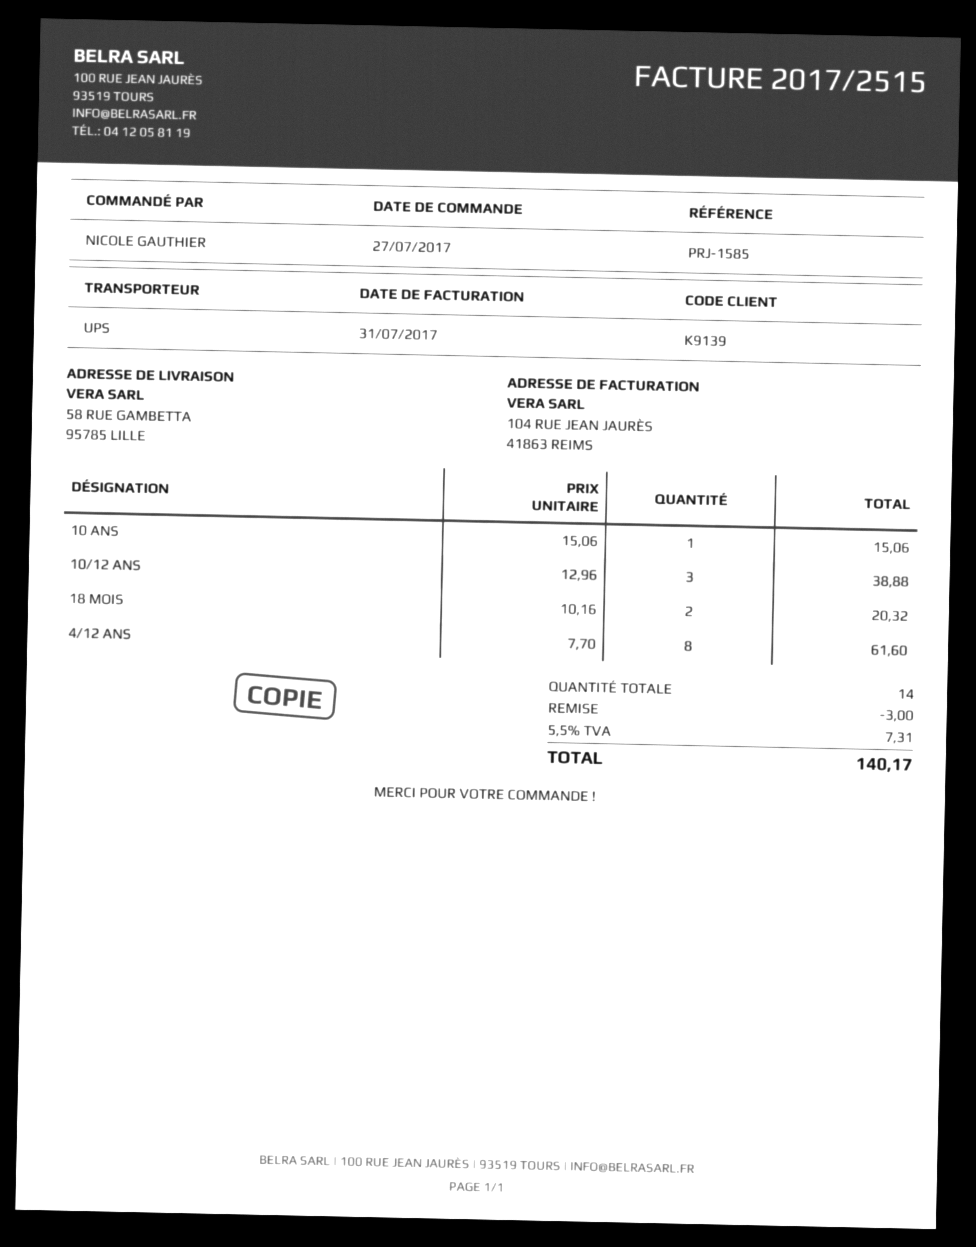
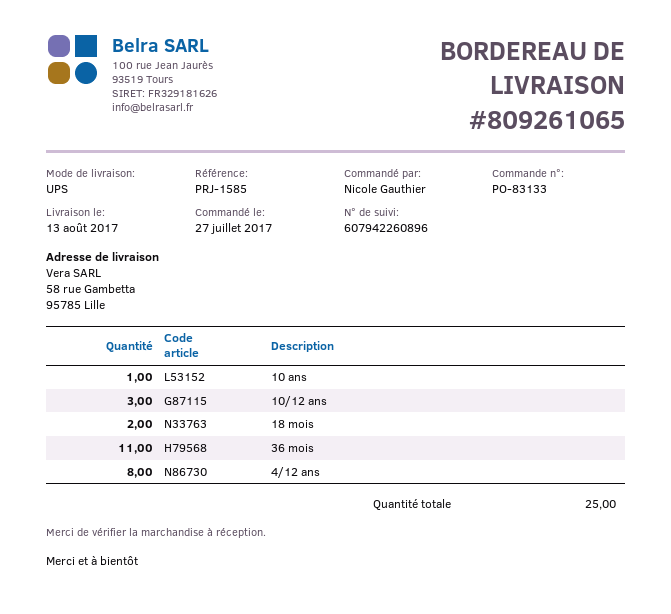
36 mois: none -> 11
total quantity: 14 -> 25

